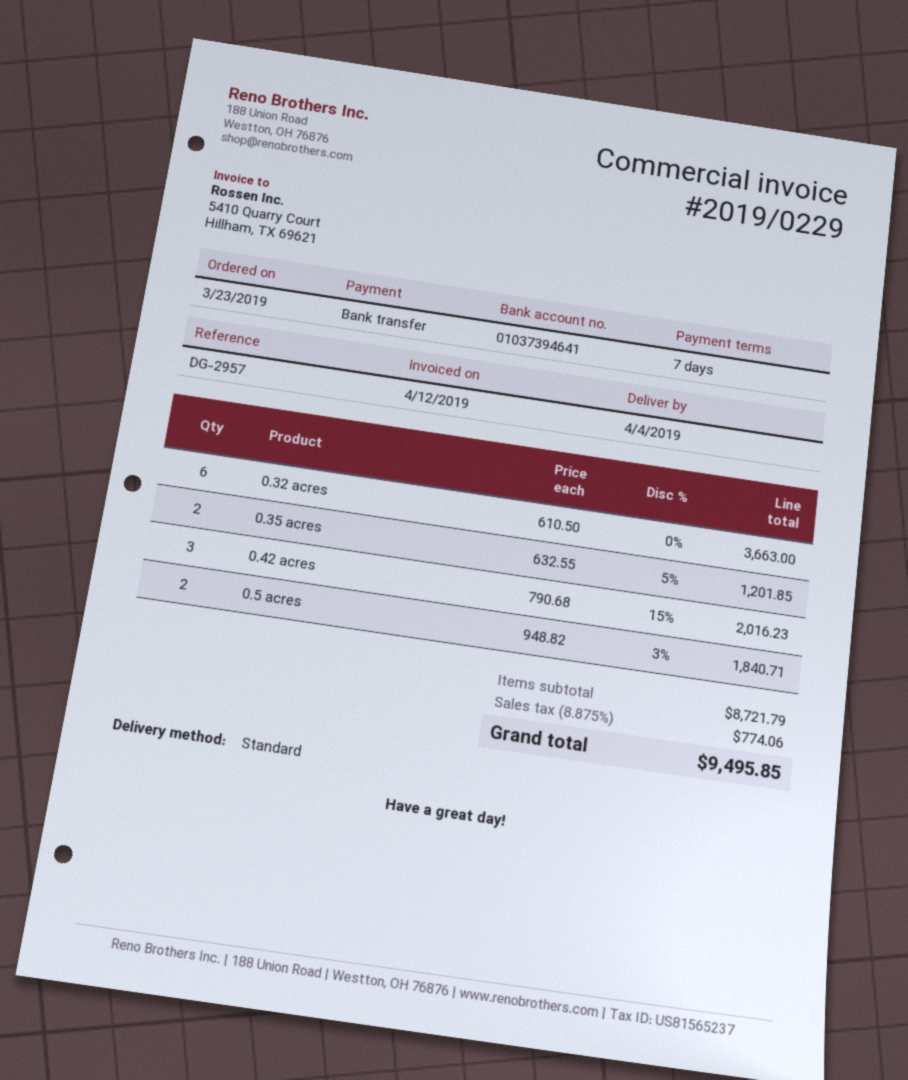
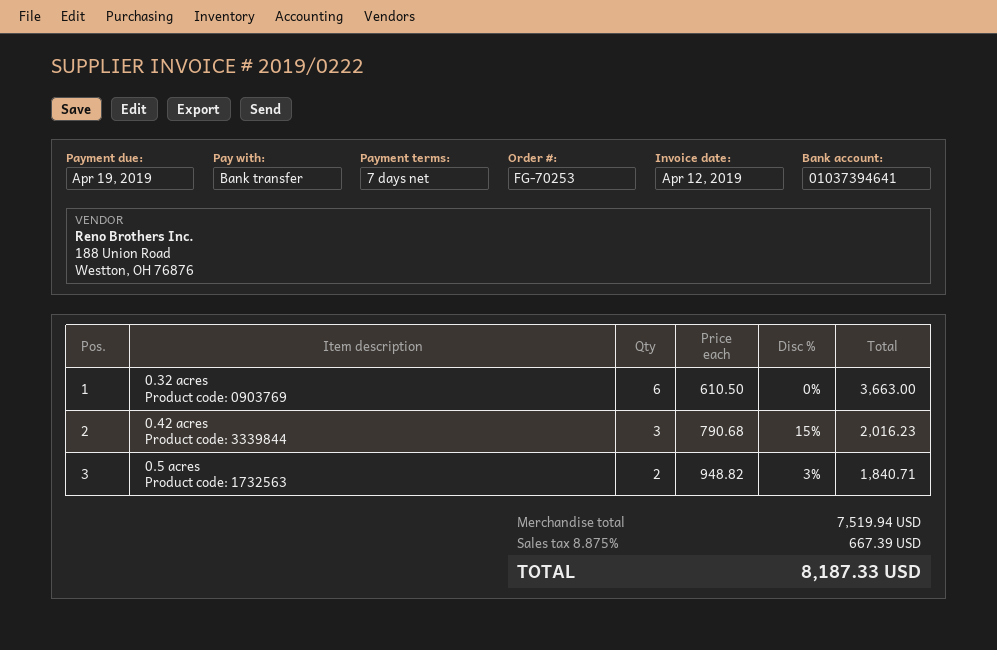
invoice number: 2019/0229 -> 2019/0222
0.35 acres: 2 x 632.55 - 5% = 1201.85 -> none
subtotal: 8721.79 -> 7519.94
tax: 8.875% = 774.06 -> 8.875% = 667.39
total: 9495.85 -> 8187.33

